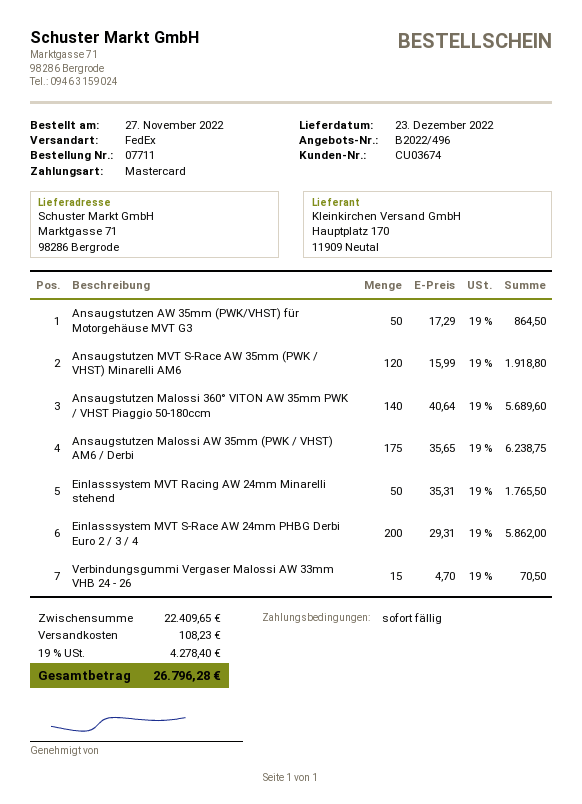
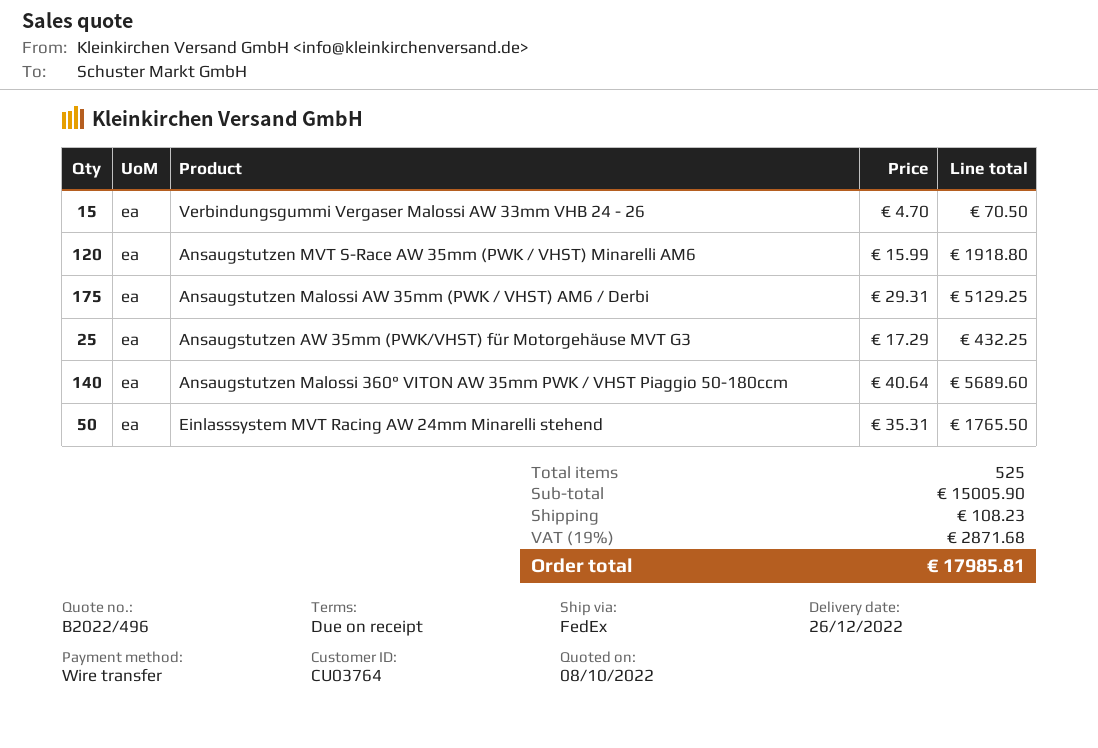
delivery date: 2022-12-23 -> 2022-12-26
customer number: CU03674 -> CU03764
payment method: Mastercard -> bank transfer
Ansaugstutzen AW 35mm (PWK/VHST) für Motorgehäuse MVT G3: 50 x 17.29 = 864.50 -> 25 x 17.29 = 432.25
Ansaugstutzen Malossi AW 35mm (PWK / VHST) AM6 / Derbi: 175 x 35.65 = 6238.75 -> 175 x 29.31 = 5129.25
Einlasssystem MVT S-Race AW 24mm PHBG Derbi Euro 2 / 3 / 4: 200 x 29.31 = 5862.00 -> none
subtotal: 22409.65 -> 15005.90
tax: 19% = 4278.40 -> 19% = 2871.68
total: 26796.28 -> 17985.81

